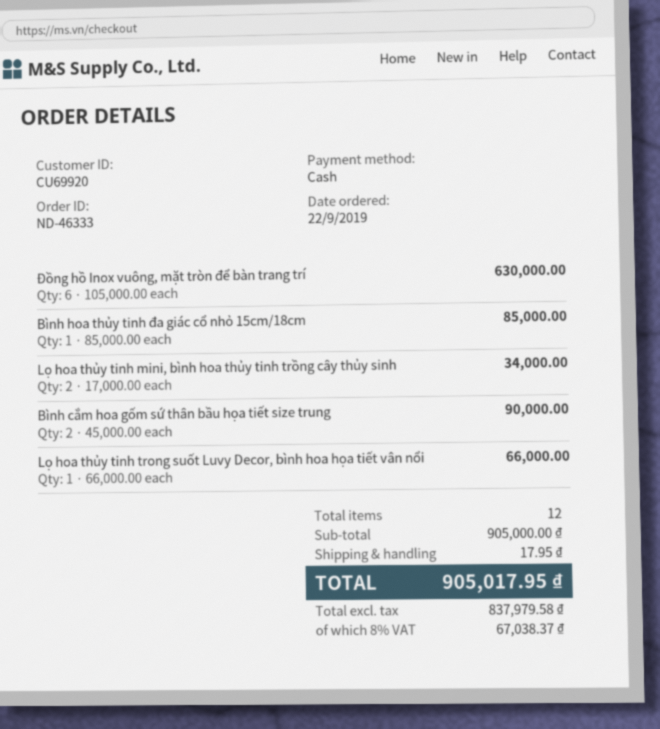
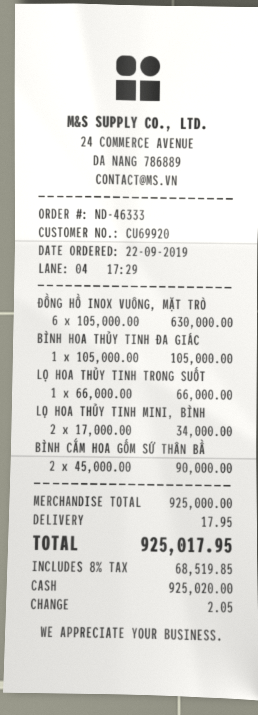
Bình hoa thủy tinh đa giác cổ nhỏ 15cm/18cm: 1 x 85000.00 = 85000.00 -> 1 x 105000.00 = 105000.00
subtotal: 905000.00 -> 925000.00
tax: 8% = 67038.37 -> 8% = 68519.85
total: 905017.95 -> 925017.95

